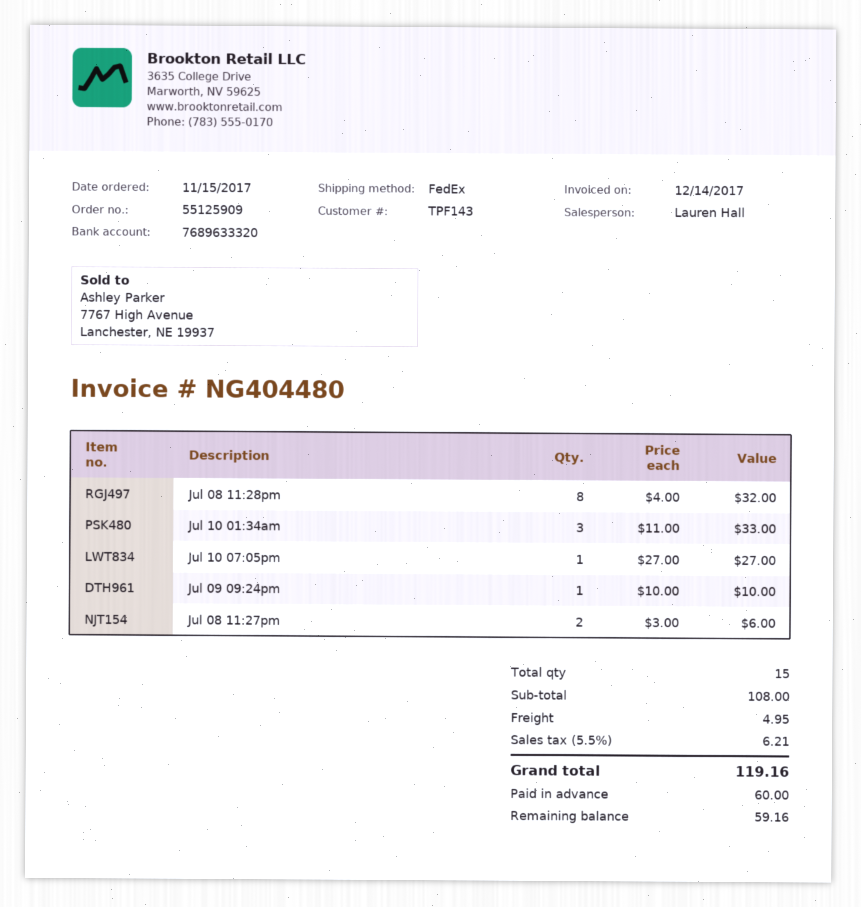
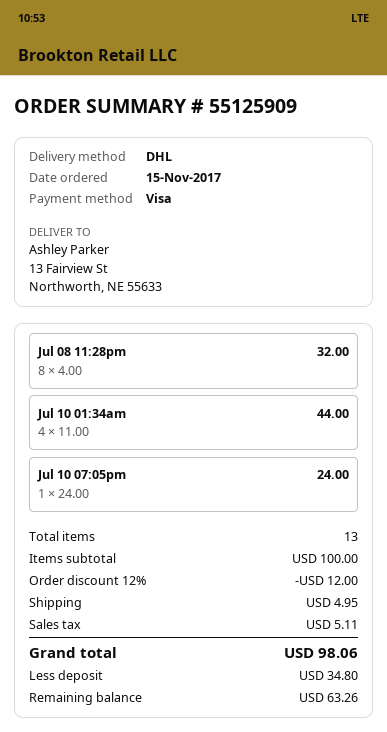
shipping method: FedEx -> DHL
Jul 10 01:34am: 3 x 11.00 = 33.00 -> 4 x 11.00 = 44.00
Jul 10 07:05pm: 1 x 27.00 = 27.00 -> 1 x 24.00 = 24.00
Jul 09 09:24pm: 1 x 10.00 = 10.00 -> none
Jul 08 11:27pm: 2 x 3.00 = 6.00 -> none
total quantity: 15 -> 13
subtotal: 108.00 -> 100.00
discount: none -> 12% = 12.00
tax: 6.21 -> 5.11
total: 119.16 -> 98.06
deposit: 60.00 -> 34.80
balance: 59.16 -> 63.26

